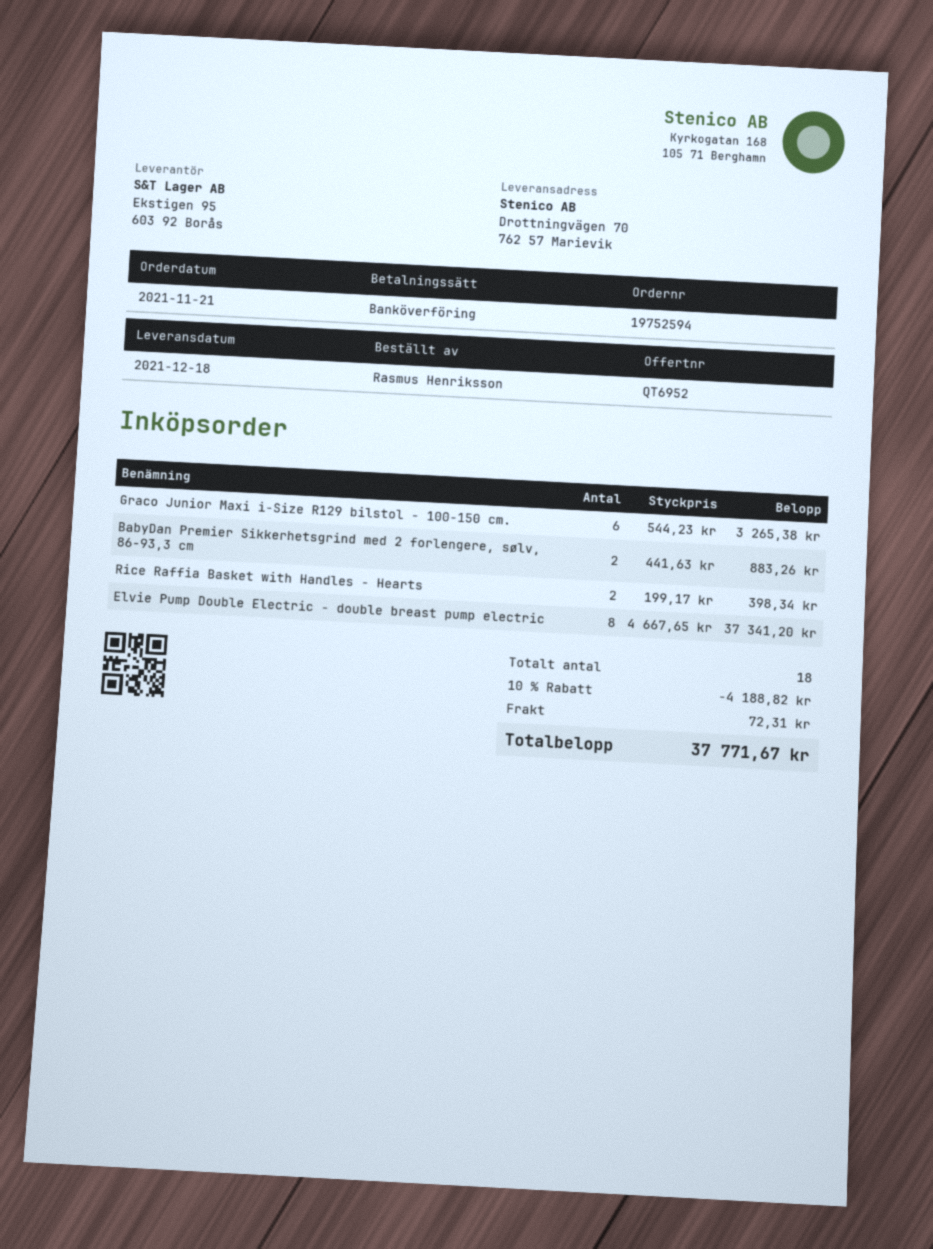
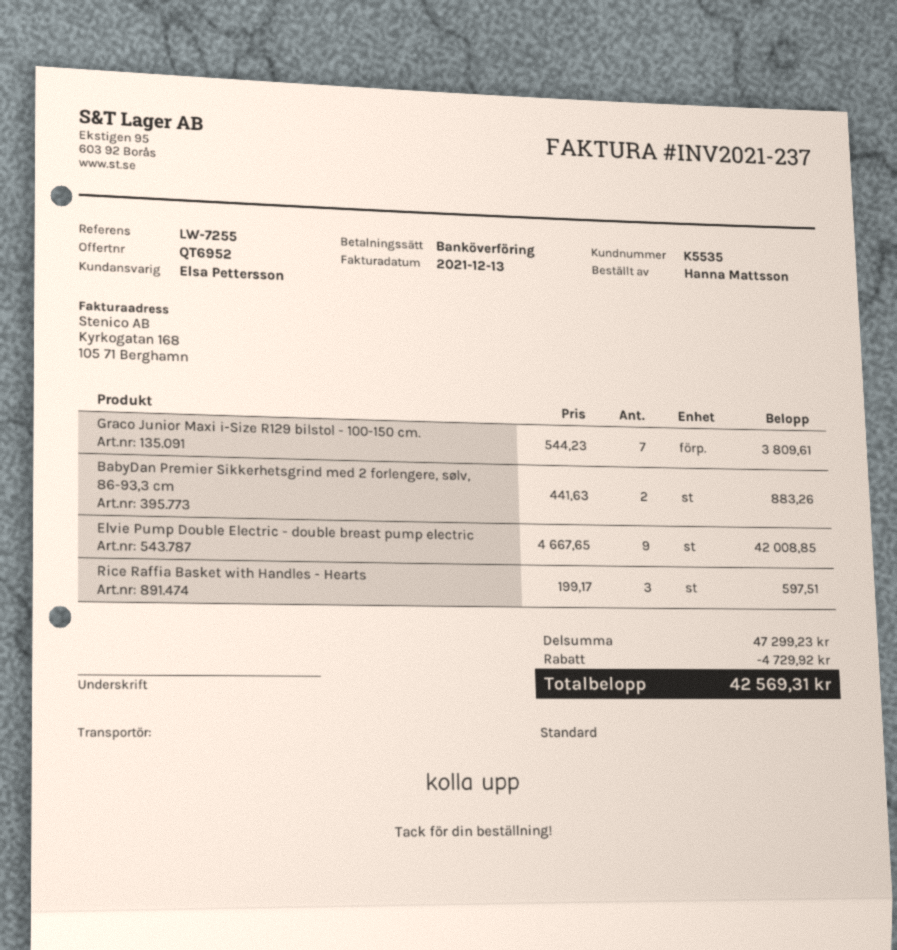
ordered by: Rasmus Henriksson -> Hanna Mattsson
Graco Junior Maxi i-Size R129 bilstol - 100-150 cm.: 6 x 544.23 = 3265.38 -> 7 x 544.23 = 3809.61
Rice Raffia Basket with Handles - Hearts: 2 x 199.17 = 398.34 -> 3 x 199.17 = 597.51
Elvie Pump Double Electric - double breast pump electric: 8 x 4667.65 = 37341.20 -> 9 x 4667.65 = 42008.85
discount: 4188.82 -> 4729.92
shipping: 72.31 -> none
total: 37771.67 -> 42569.31

